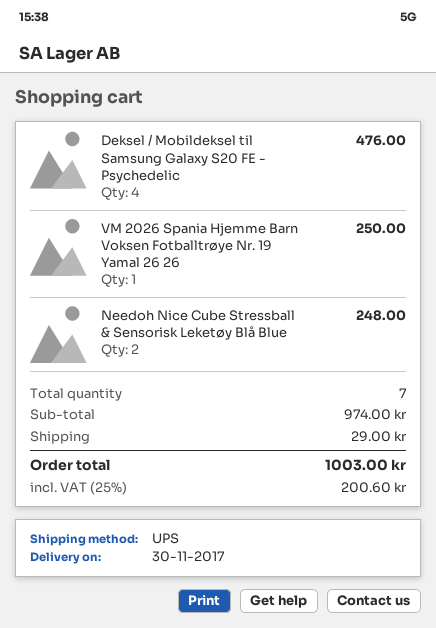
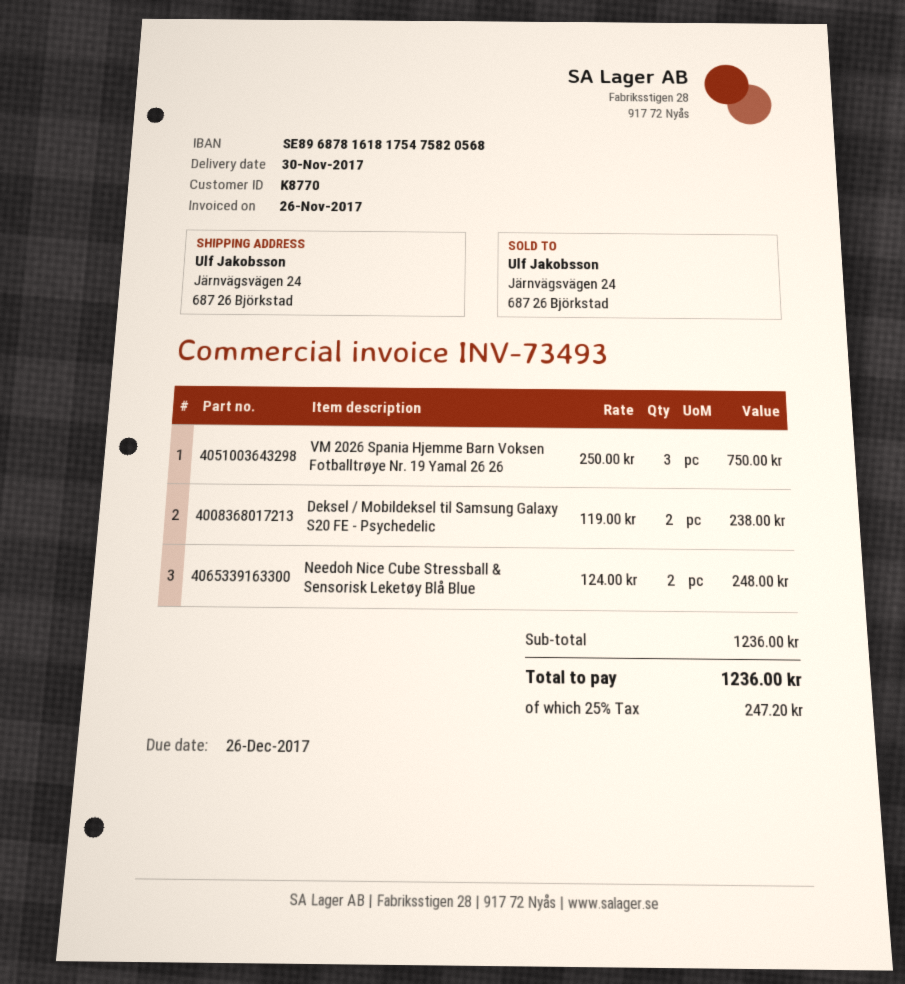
Deksel / Mobildeksel til Samsung Galaxy S20 FE - Psychedelic: 4 for 476.00 -> 2 for 238.00
VM 2026 Spania Hjemme Barn Voksen Fotballtrøye Nr. 19 Yamal 26 26: 1 for 250.00 -> 3 for 750.00
subtotal: 974.00 -> 1236.00
shipping: 29.00 -> none
tax: 25% = 200.60 -> 25% = 247.20
total: 1003.00 -> 1236.00

